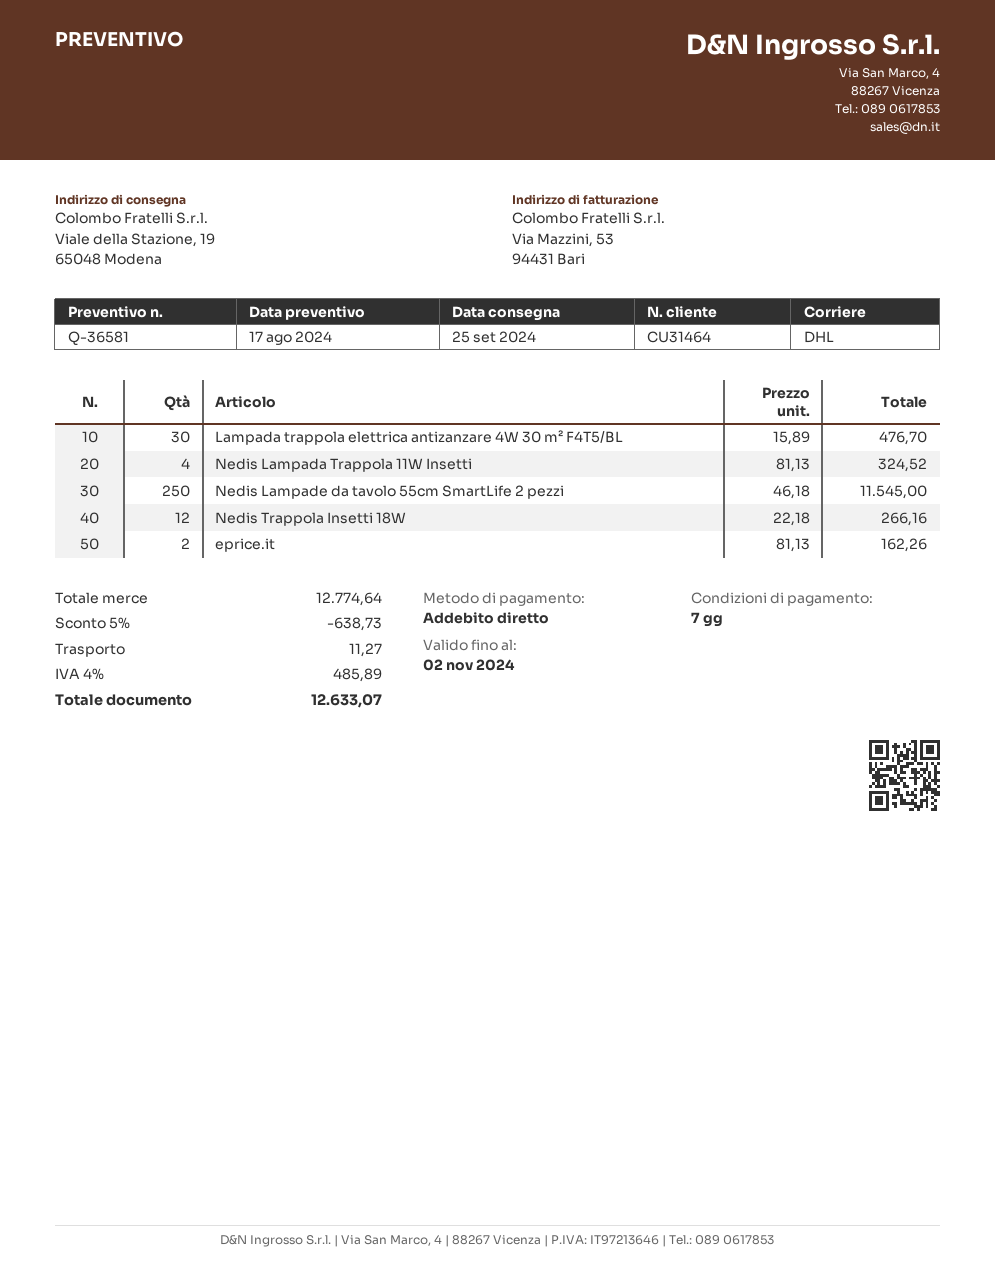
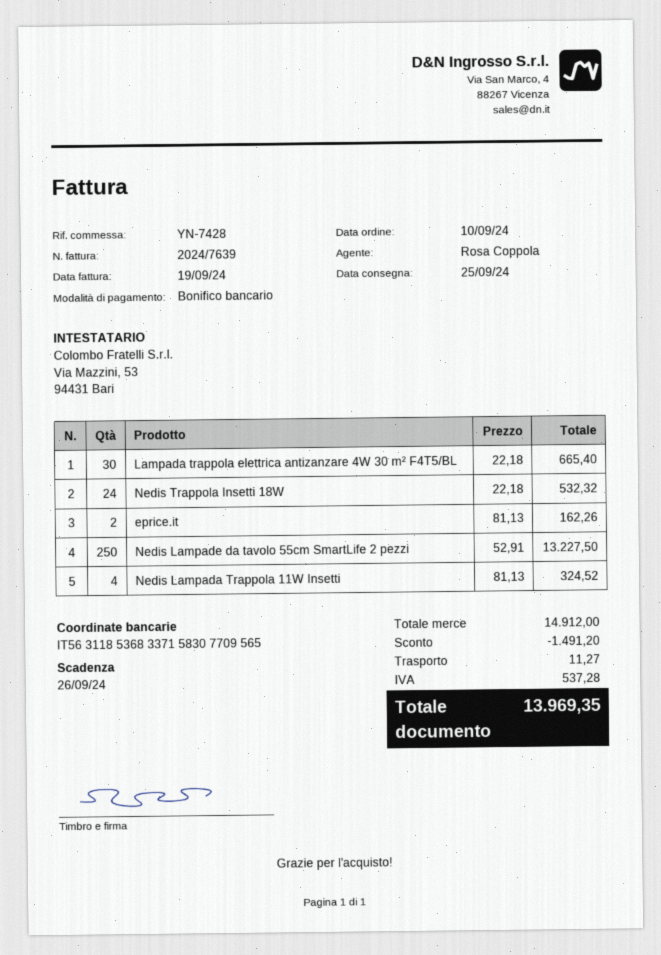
payment method: direct debit -> bank transfer
Lampada trappola elettrica antizanzare 4W 30 m² F4T5/BL: 30 x 15.89 = 476.70 -> 30 x 22.18 = 665.40
Nedis Lampade da tavolo 55cm SmartLife 2 pezzi: 250 x 46.18 = 11545.00 -> 250 x 52.91 = 13227.50
Nedis Trappola Insetti 18W: 12 x 22.18 = 266.16 -> 24 x 22.18 = 532.32
subtotal: 12774.64 -> 14912.00
discount: 638.73 -> 1491.20
tax: 485.89 -> 537.28
total: 12633.07 -> 13969.35

